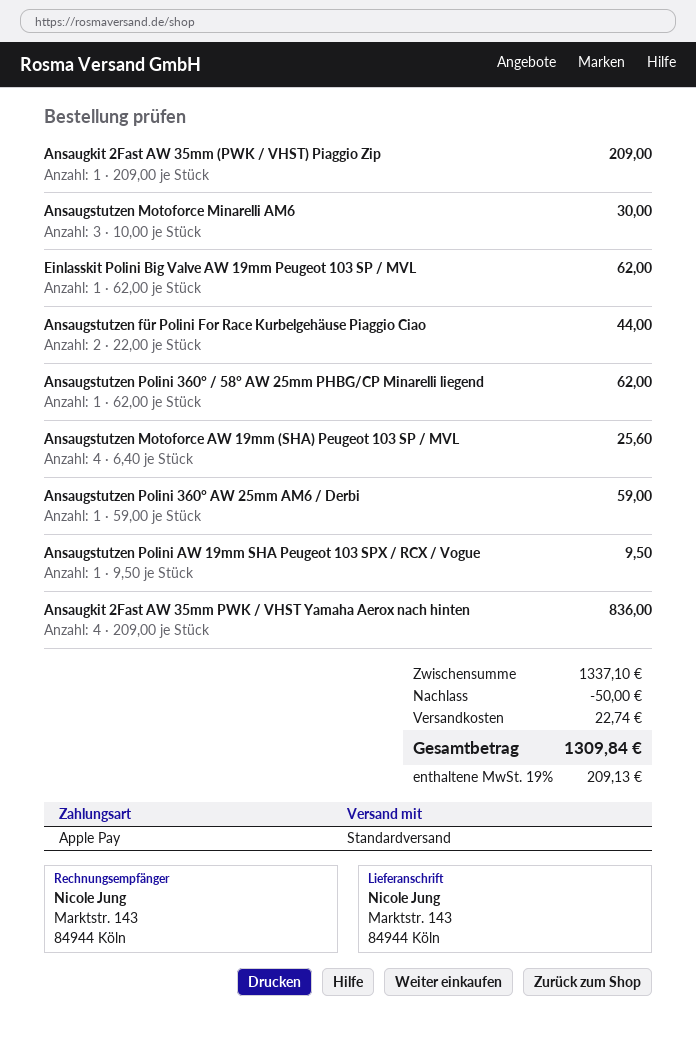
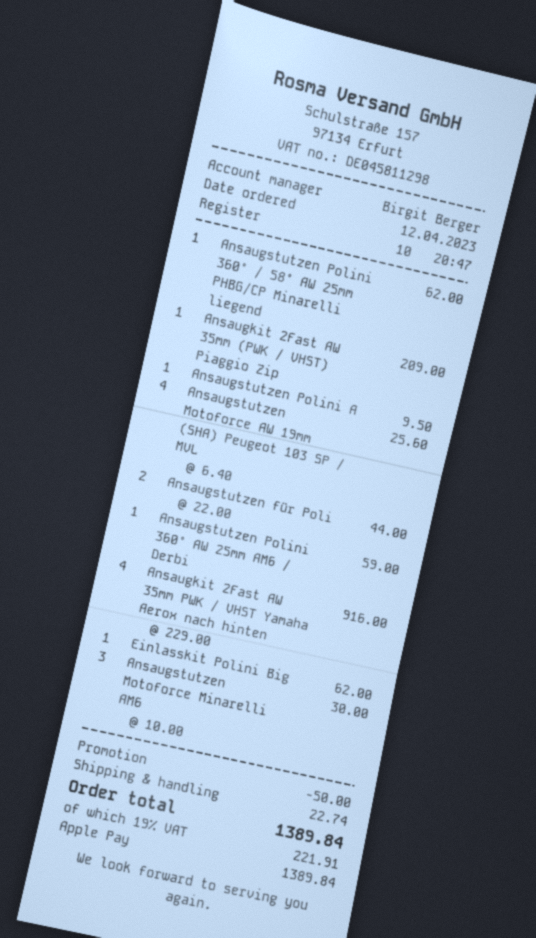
Ansaugkit 2Fast AW 35mm PWK / VHST Yamaha Aerox nach hinten: 4 x 209.00 = 836.00 -> 4 x 229.00 = 916.00
tax: 19% = 209.13 -> 19% = 221.91
total: 1309.84 -> 1389.84

